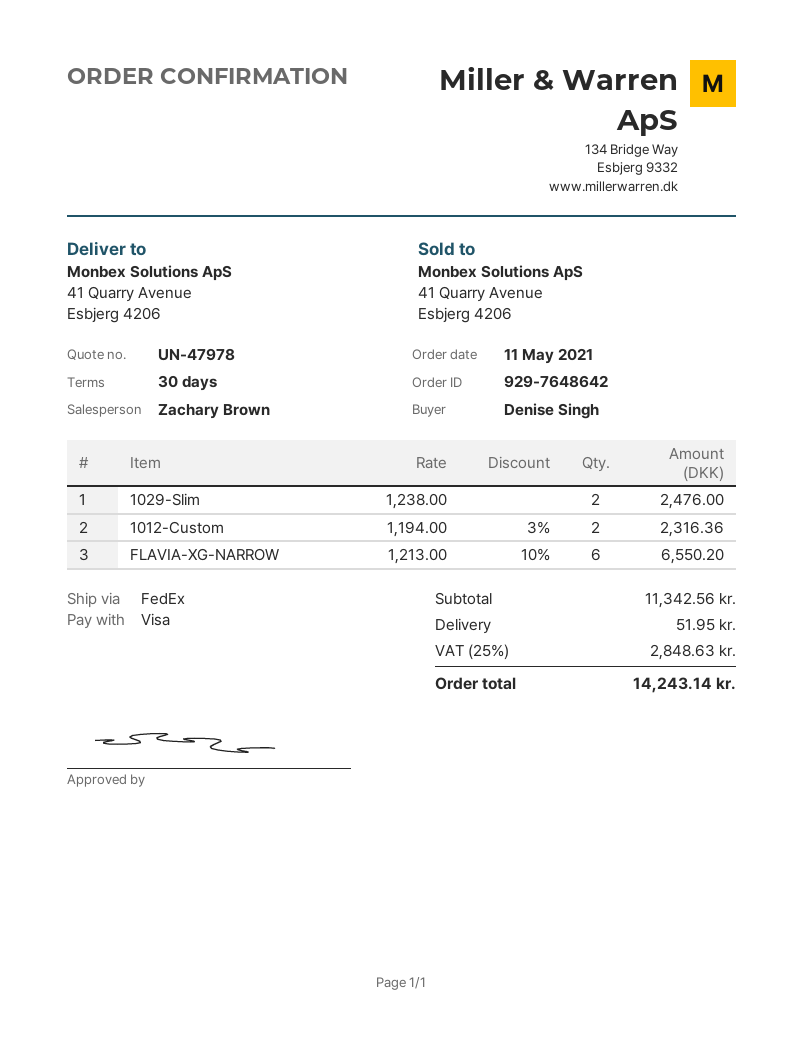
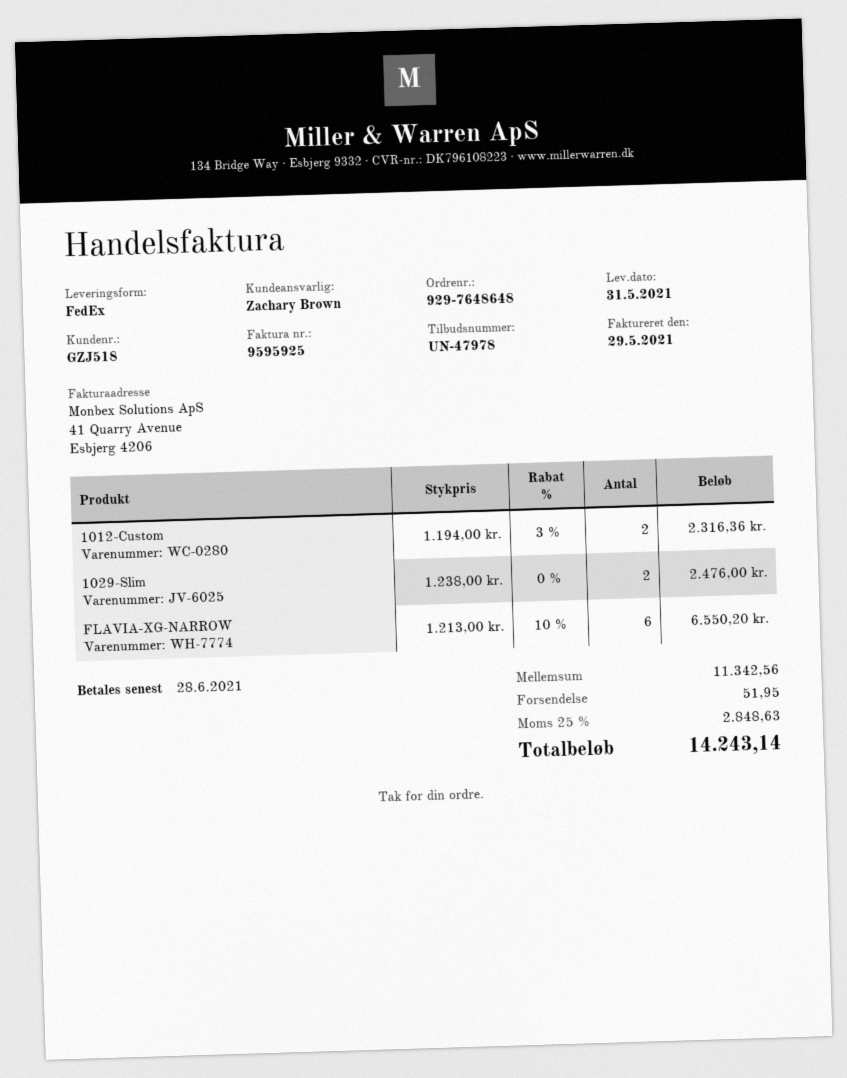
order number: 929-7648642 -> 929-7648648

